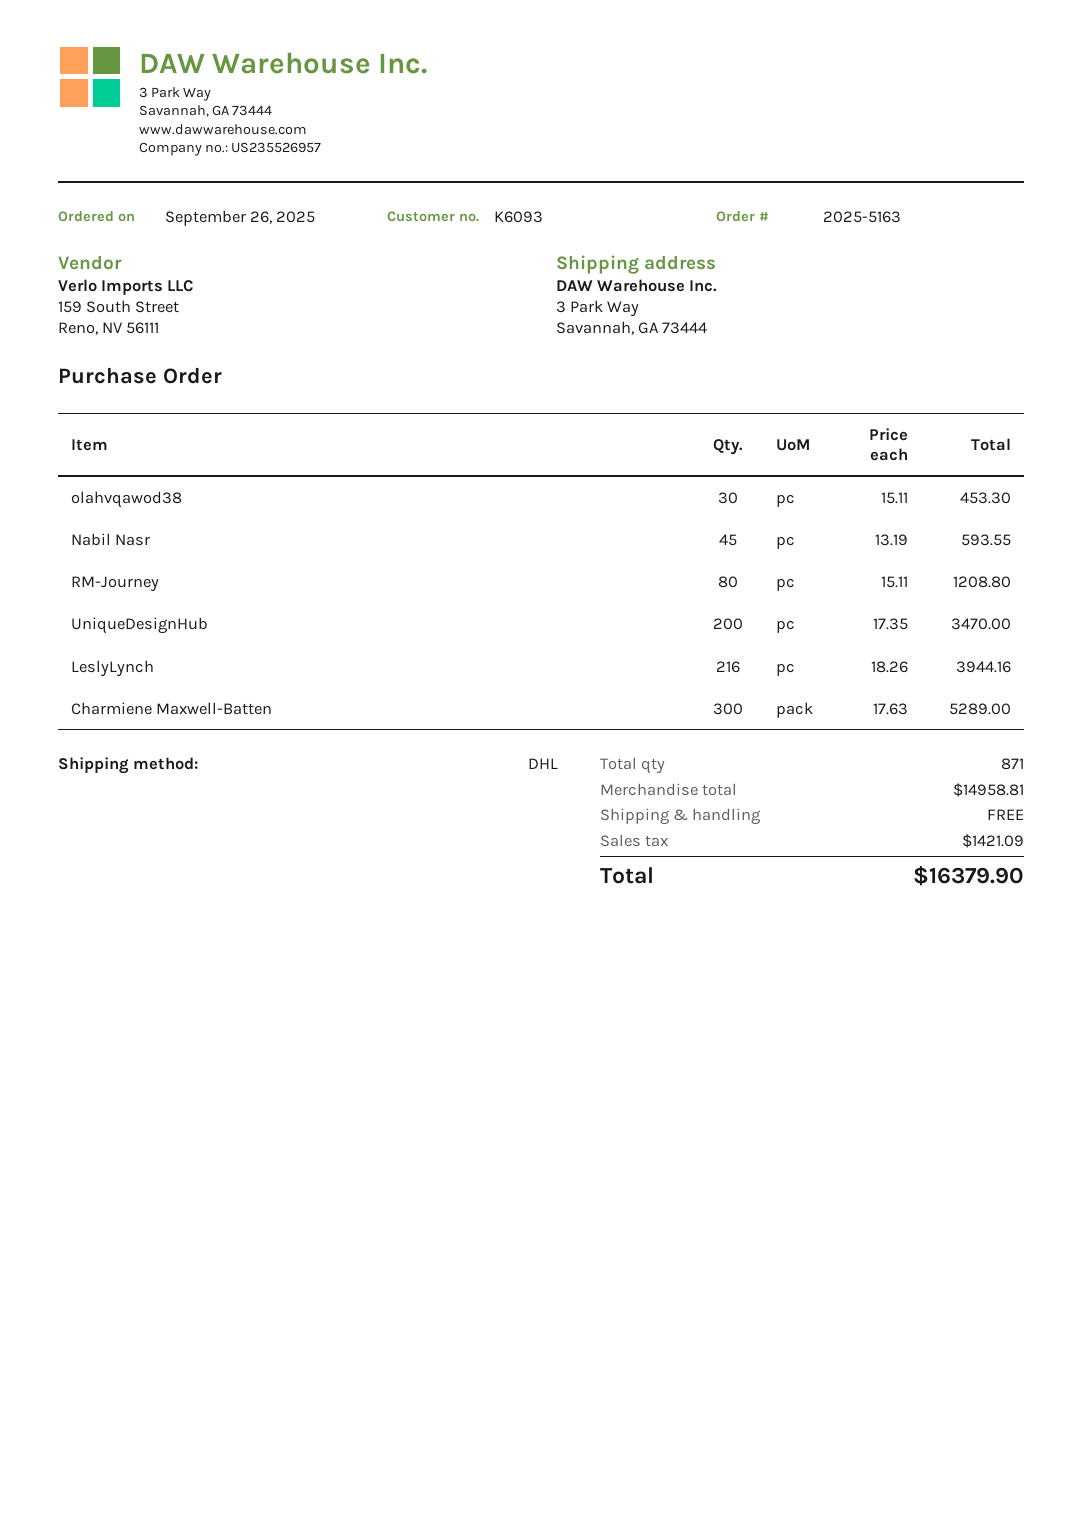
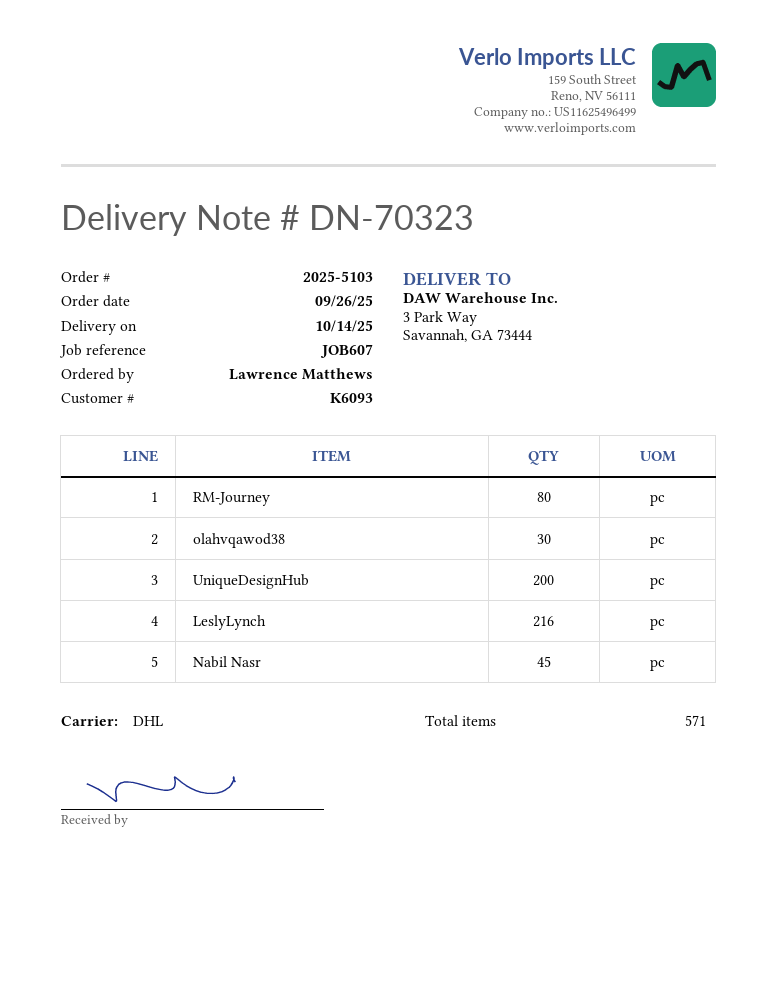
order number: 2025-5163 -> 2025-5103
Charmiene Maxwell-Batten: 300 -> none
total quantity: 871 -> 571

